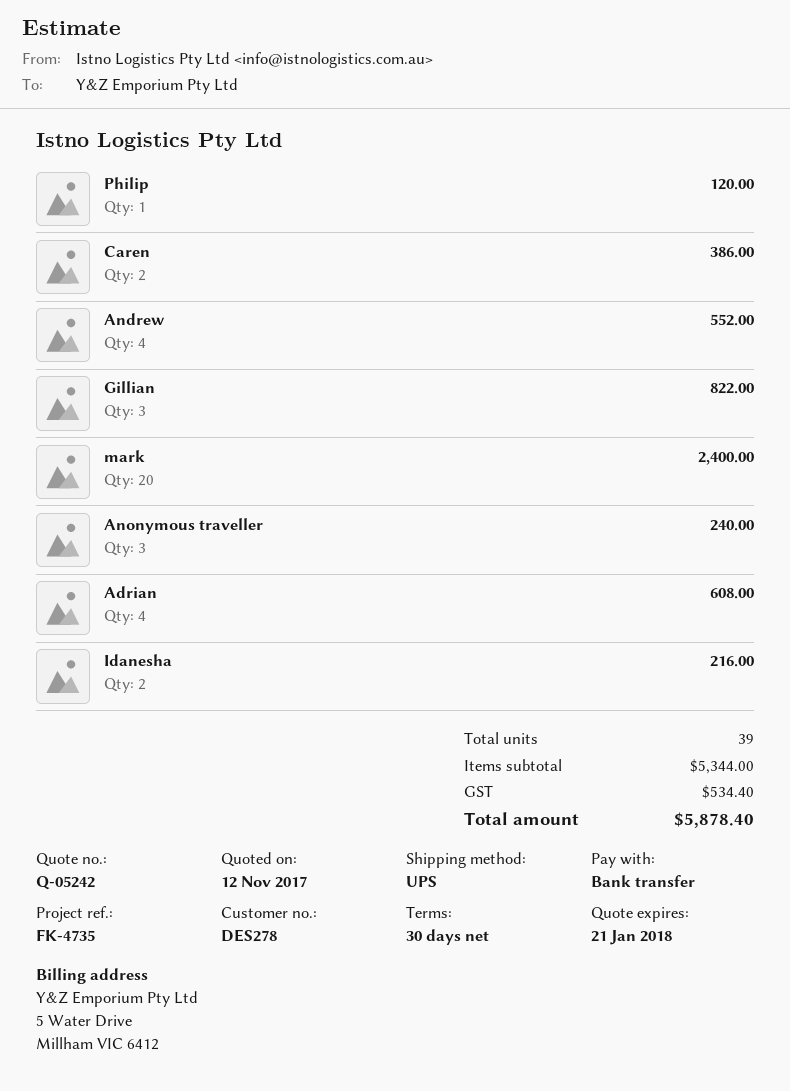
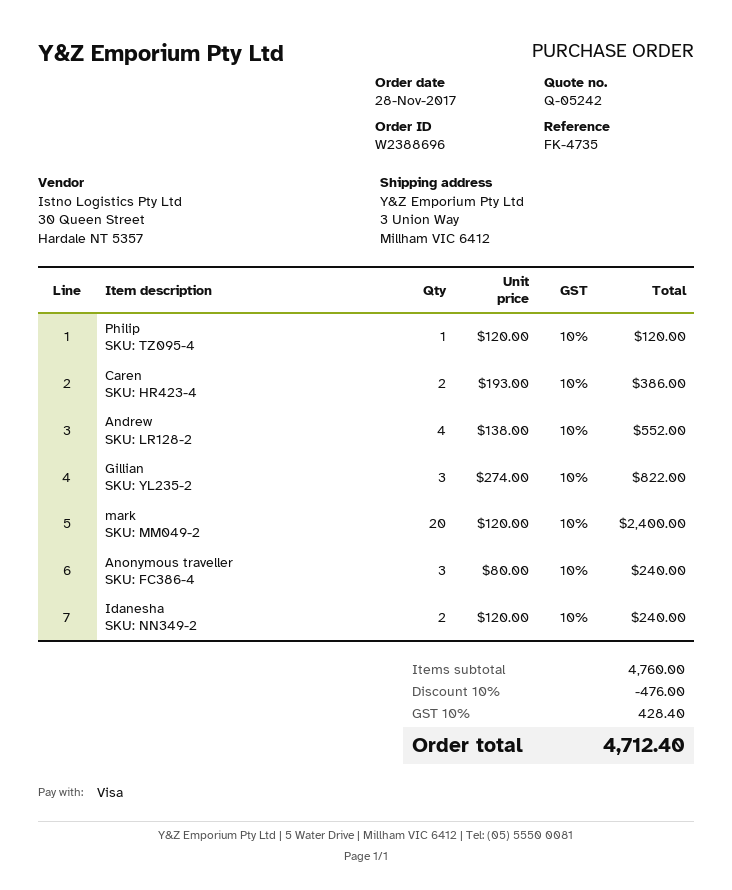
payment method: bank transfer -> Visa
Adrian: 4 for 608.00 -> none
Idanesha: 2 for 216.00 -> 2 for 240.00
subtotal: 5344.00 -> 4760.00
discount: none -> 10% = 476.00
tax: 534.40 -> 428.40
total: 5878.40 -> 4712.40

